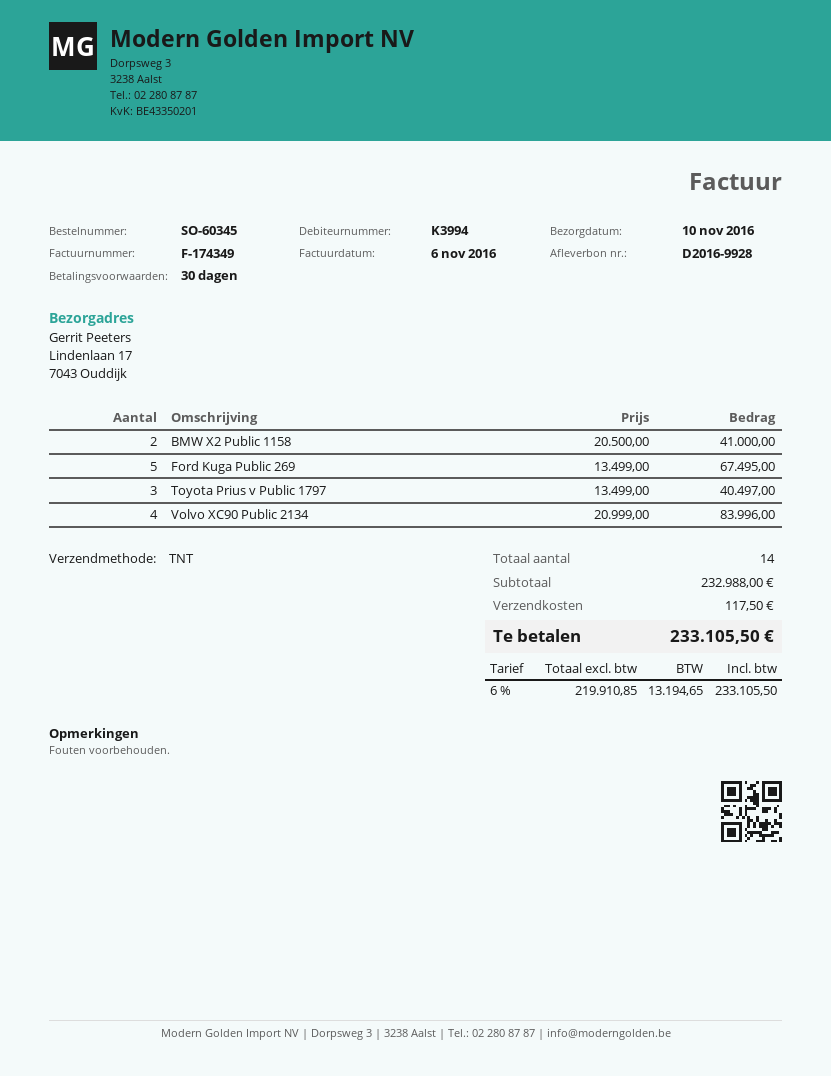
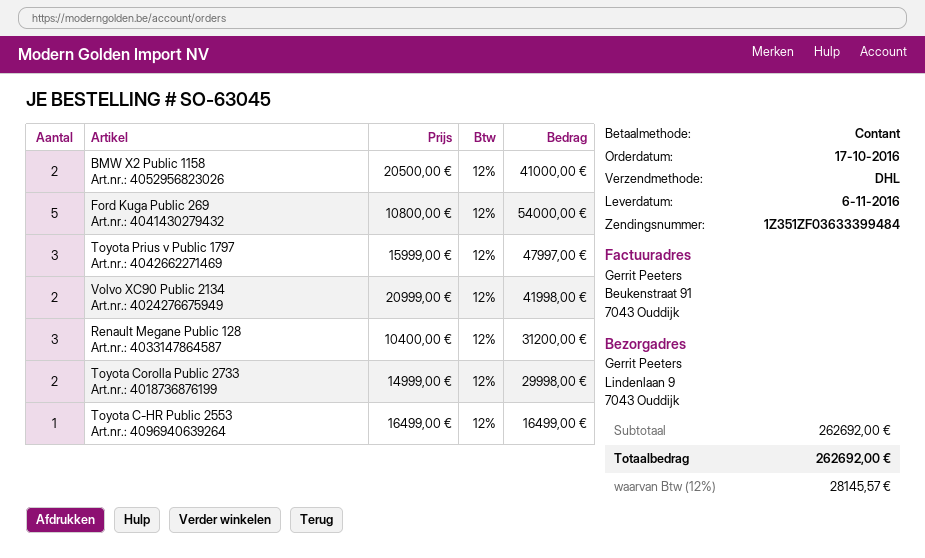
order number: SO-60345 -> SO-63045
delivery date: 2016-11-10 -> 2016-11-06
shipping method: TNT -> DHL
ship to: Lindenlaan 17, 7043 Ouddijk -> Lindenlaan 9, 7043 Ouddijk
Ford Kuga Public 269: 5 x 13499.00 = 67495.00 -> 5 x 10800.00 = 54000.00
Toyota Prius v Public 1797: 3 x 13499.00 = 40497.00 -> 3 x 15999.00 = 47997.00
Volvo XC90 Public 2134: 4 x 20999.00 = 83996.00 -> 2 x 20999.00 = 41998.00
Renault Megane Public 128: none -> 3 x 10400.00 = 31200.00
Toyota Corolla Public 2733: none -> 2 x 14999.00 = 29998.00
Toyota C-HR Public 2553: none -> 1 x 16499.00 = 16499.00
subtotal: 232988.00 -> 262692.00
shipping: 117.50 -> none
tax: 6% = 13194.65 -> 12% = 28145.57
total: 233105.50 -> 262692.00

